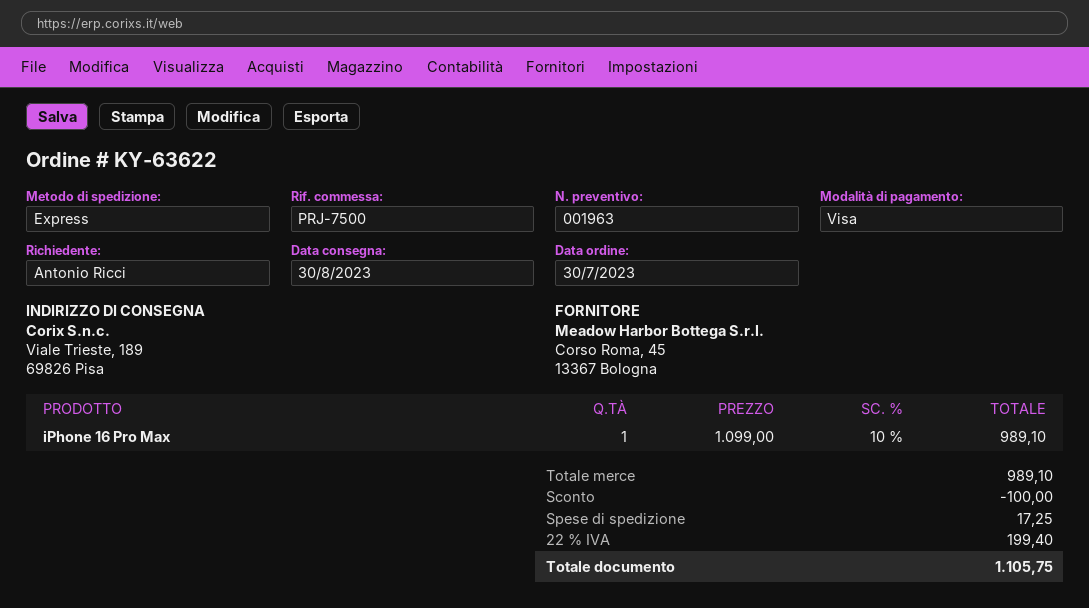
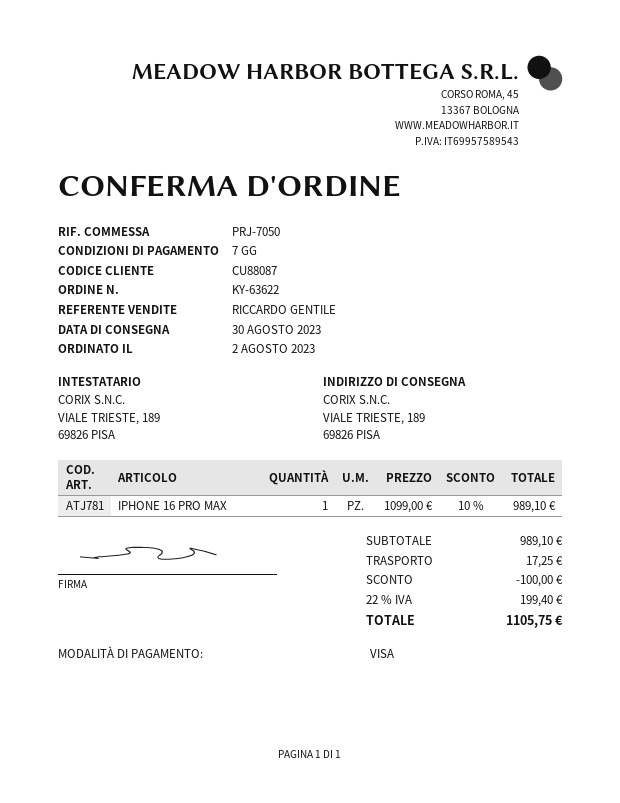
order date: 2023-07-30 -> 2023-08-02
reference: PRJ-7500 -> PRJ-7050

